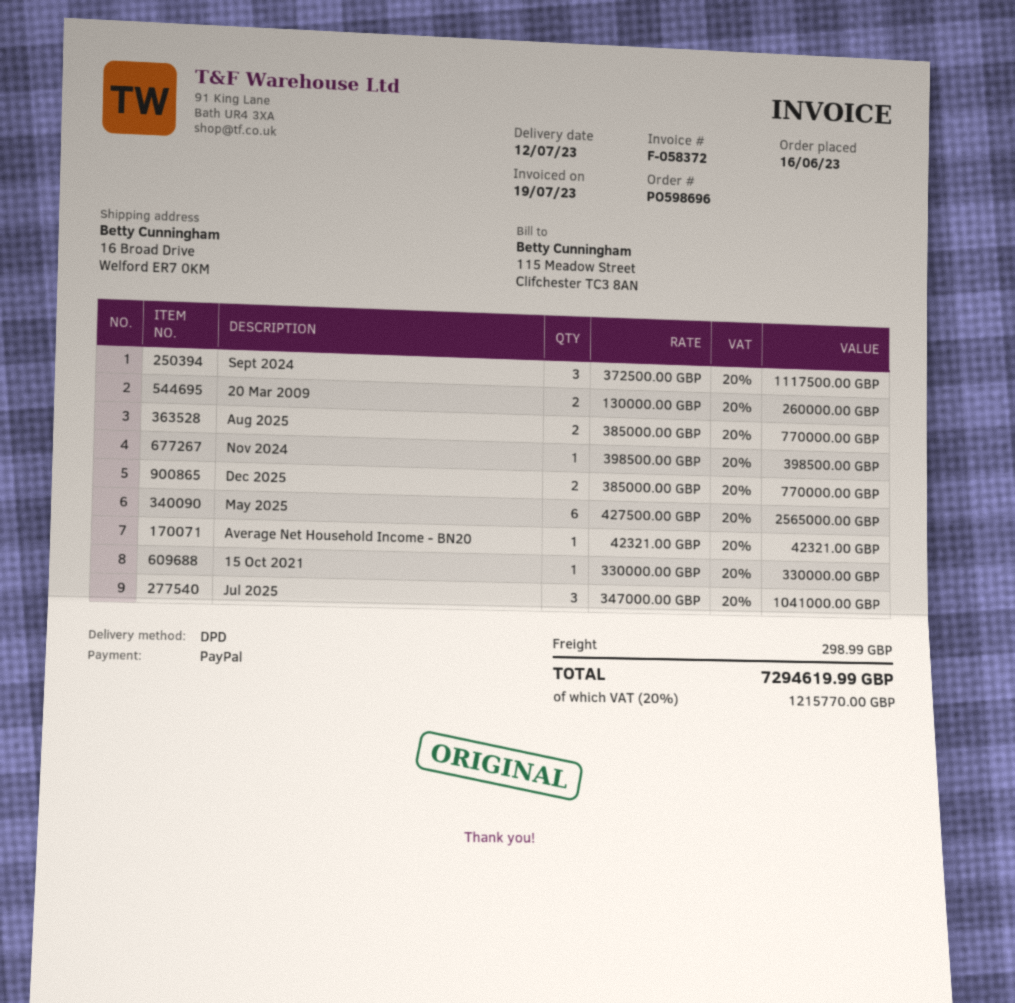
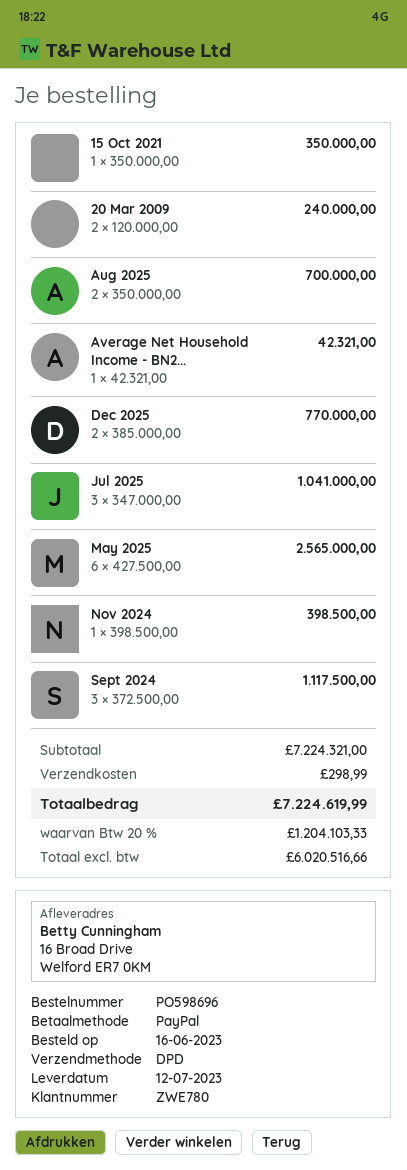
20 Mar 2009: 2 x 130000.00 = 260000.00 -> 2 x 120000.00 = 240000.00
Aug 2025: 2 x 385000.00 = 770000.00 -> 2 x 350000.00 = 700000.00
15 Oct 2021: 1 x 330000.00 = 330000.00 -> 1 x 350000.00 = 350000.00
tax: 20% = 1215770.00 -> 20% = 1204103.33
total: 7294619.99 -> 7224619.99

